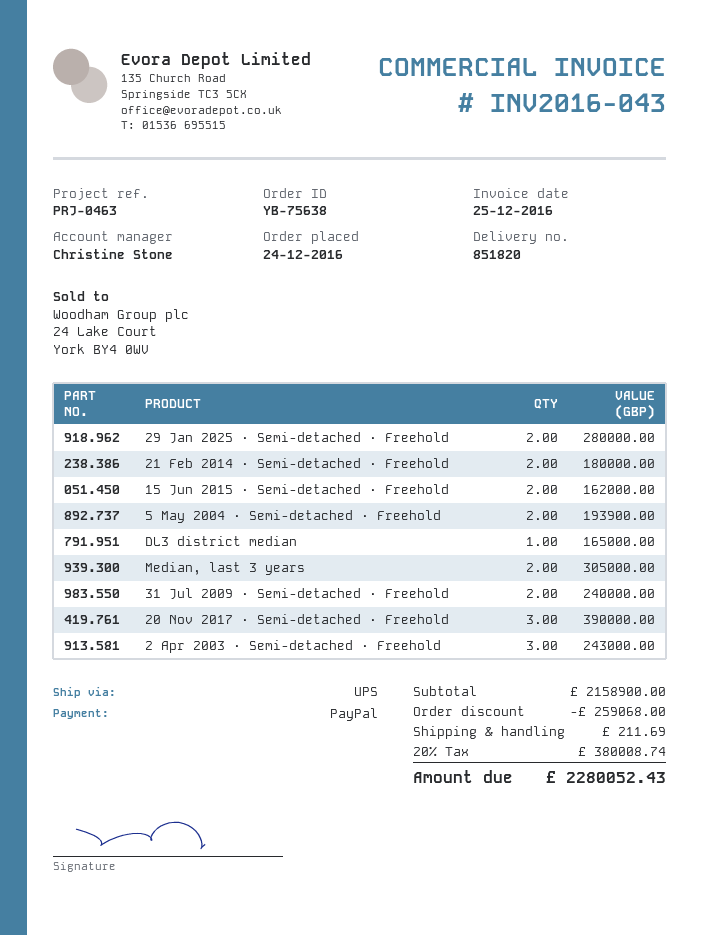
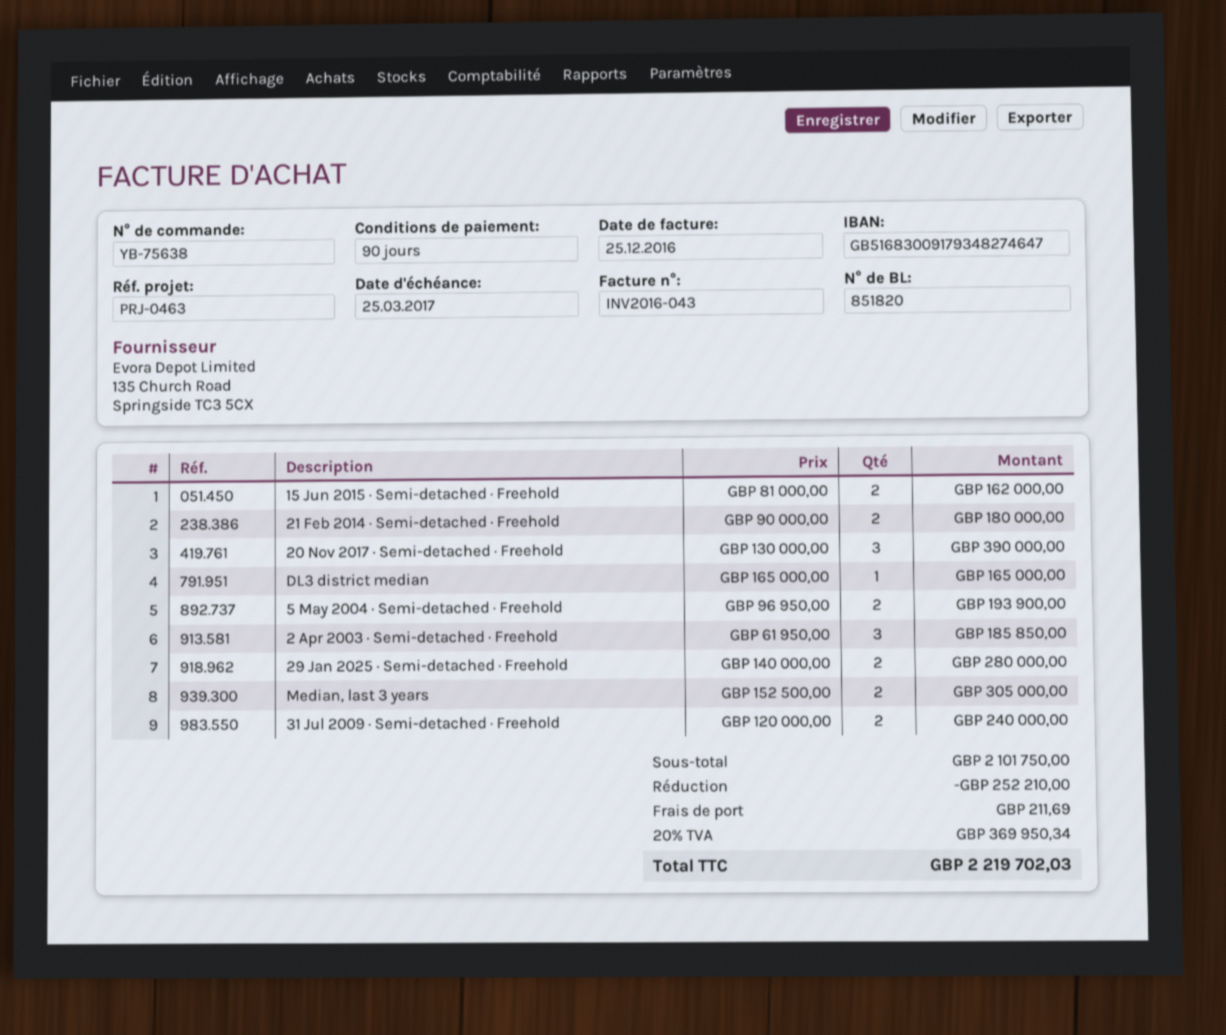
2 Apr 2003 · Semi-detached · Freehold: 3 for 243000.00 -> 3 for 185850.00
subtotal: 2158900.00 -> 2101750.00
discount: 259068.00 -> 252210.00
tax: 20% = 380008.74 -> 20% = 369950.34
total: 2280052.43 -> 2219702.03

